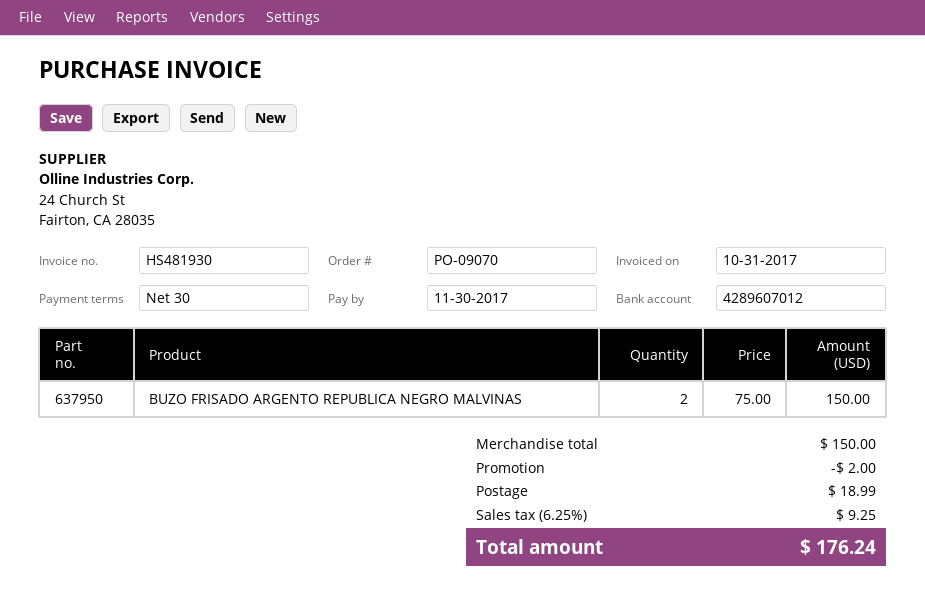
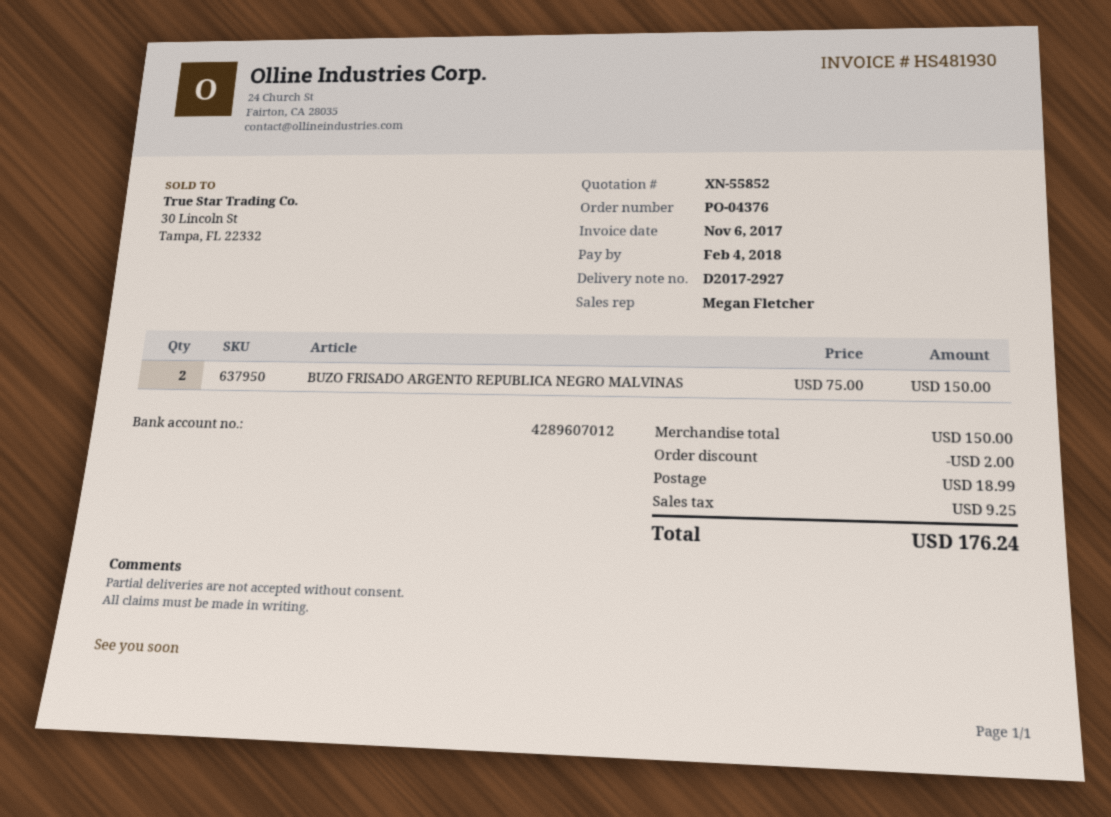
order number: PO-09070 -> PO-04376
invoice date: 2017-10-31 -> 2017-11-06
due date: 2017-11-30 -> 2018-02-04

